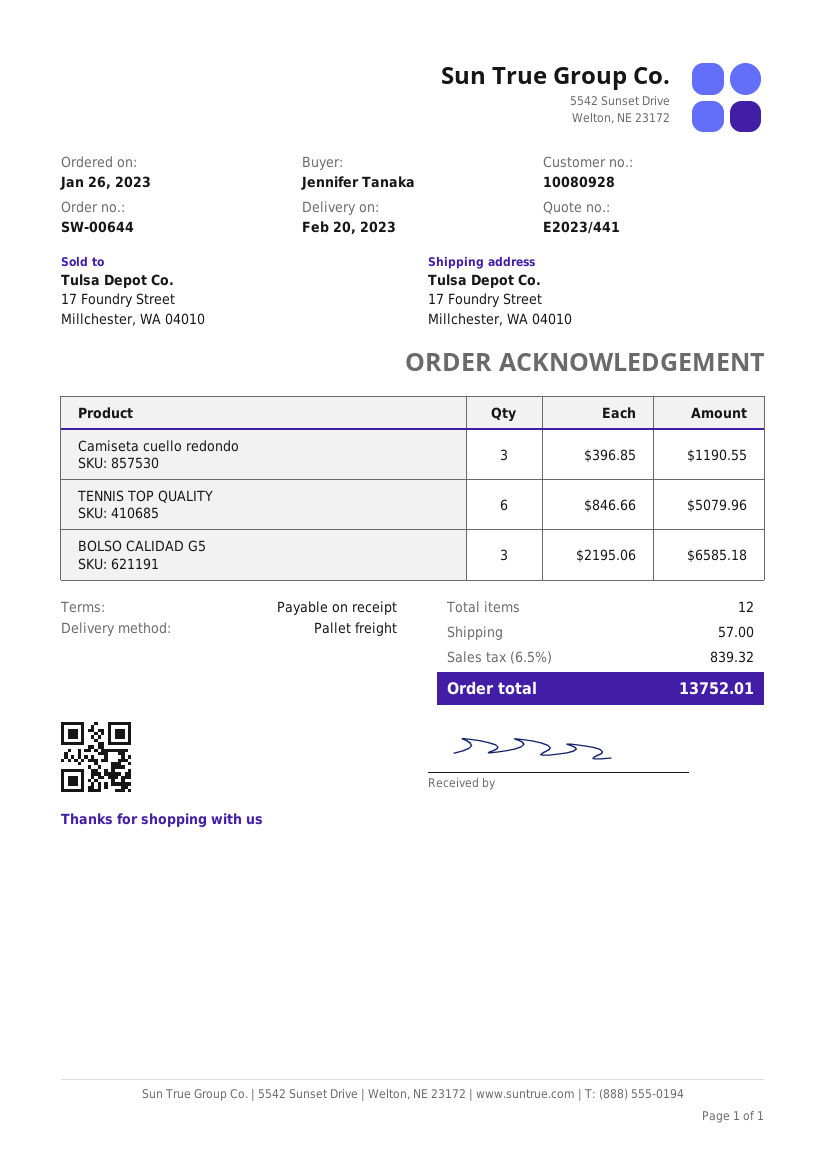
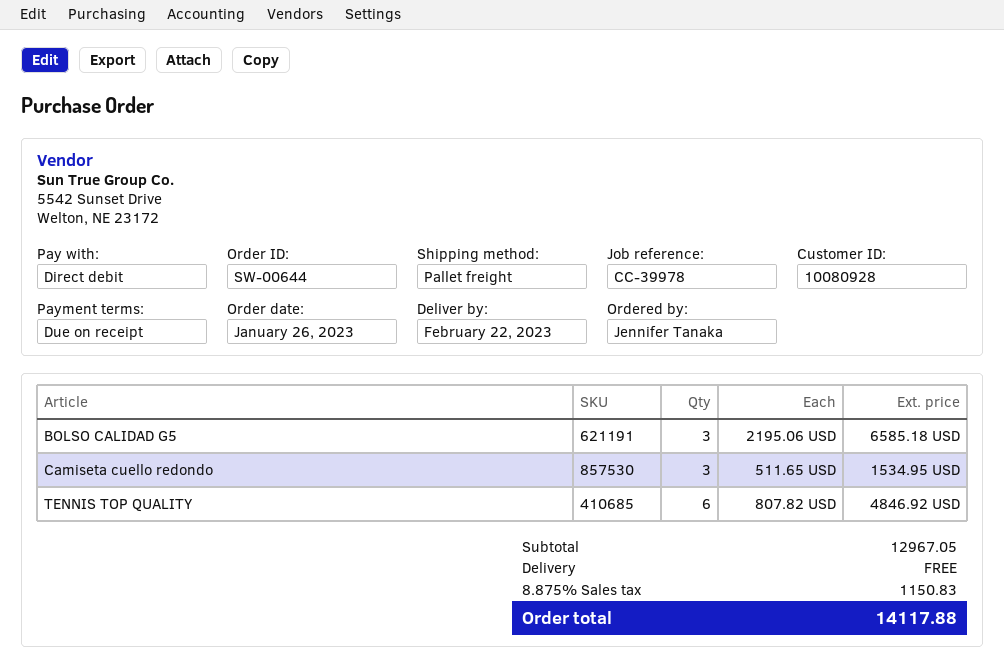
delivery date: 2023-02-20 -> 2023-02-22
Camiseta cuello redondo: 3 x 396.85 = 1190.55 -> 3 x 511.65 = 1534.95
TENNIS TOP QUALITY: 6 x 846.66 = 5079.96 -> 6 x 807.82 = 4846.92
shipping: 57.00 -> 0.00
tax: 6.5% = 839.32 -> 8.875% = 1150.83
total: 13752.01 -> 14117.88

